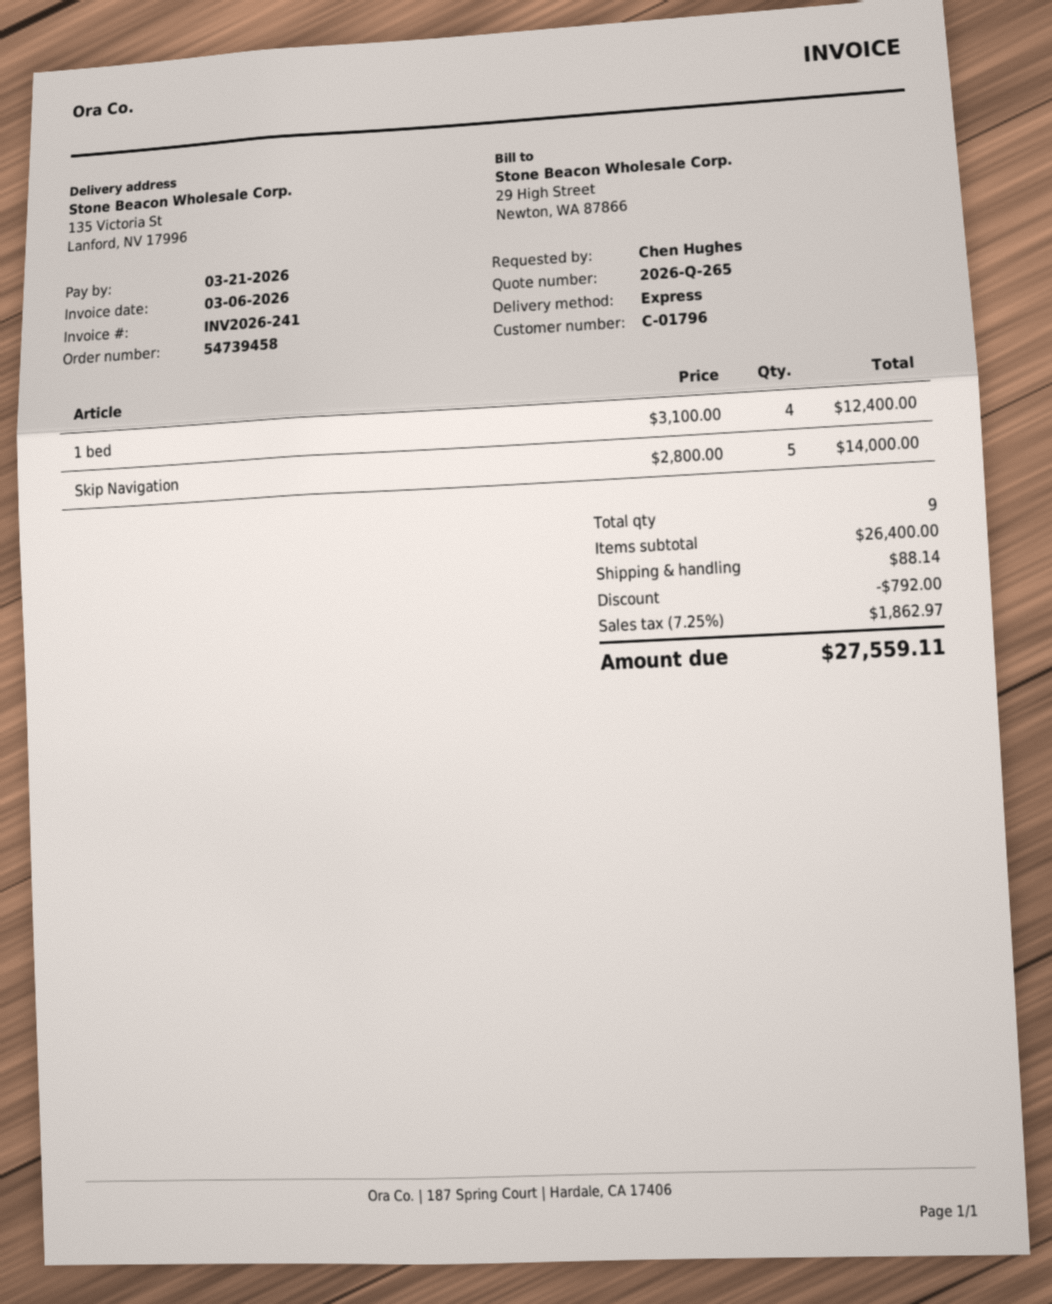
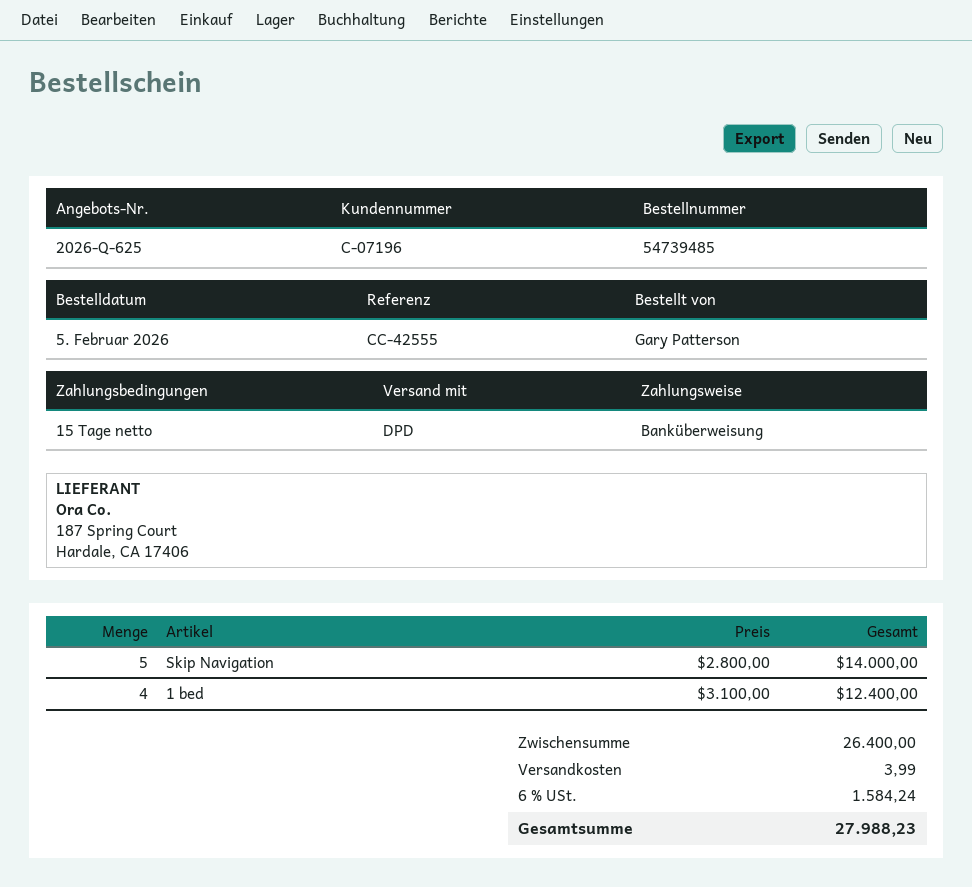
quote number: 2026-Q-265 -> 2026-Q-625
order number: 54739458 -> 54739485
customer number: C-01796 -> C-07196
ordered by: Chen Hughes -> Gary Patterson
shipping method: express -> DPD
discount: 792.00 -> none
shipping: 88.14 -> 3.99
tax: 7.25% = 1862.97 -> 6% = 1584.24
total: 27559.11 -> 27988.23

